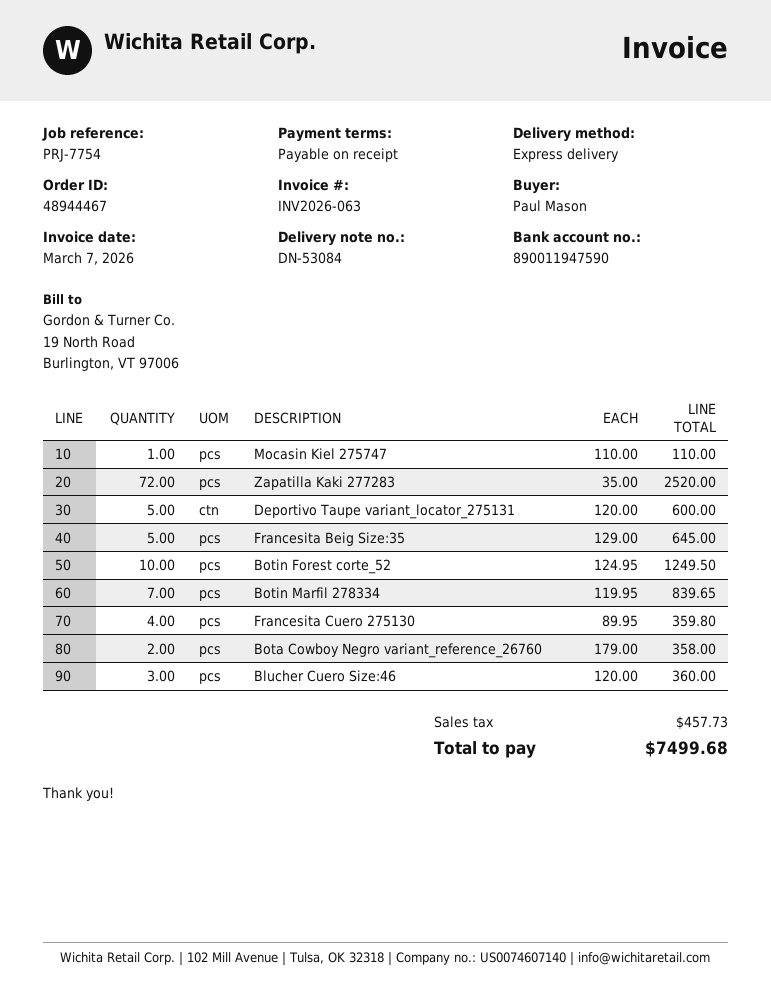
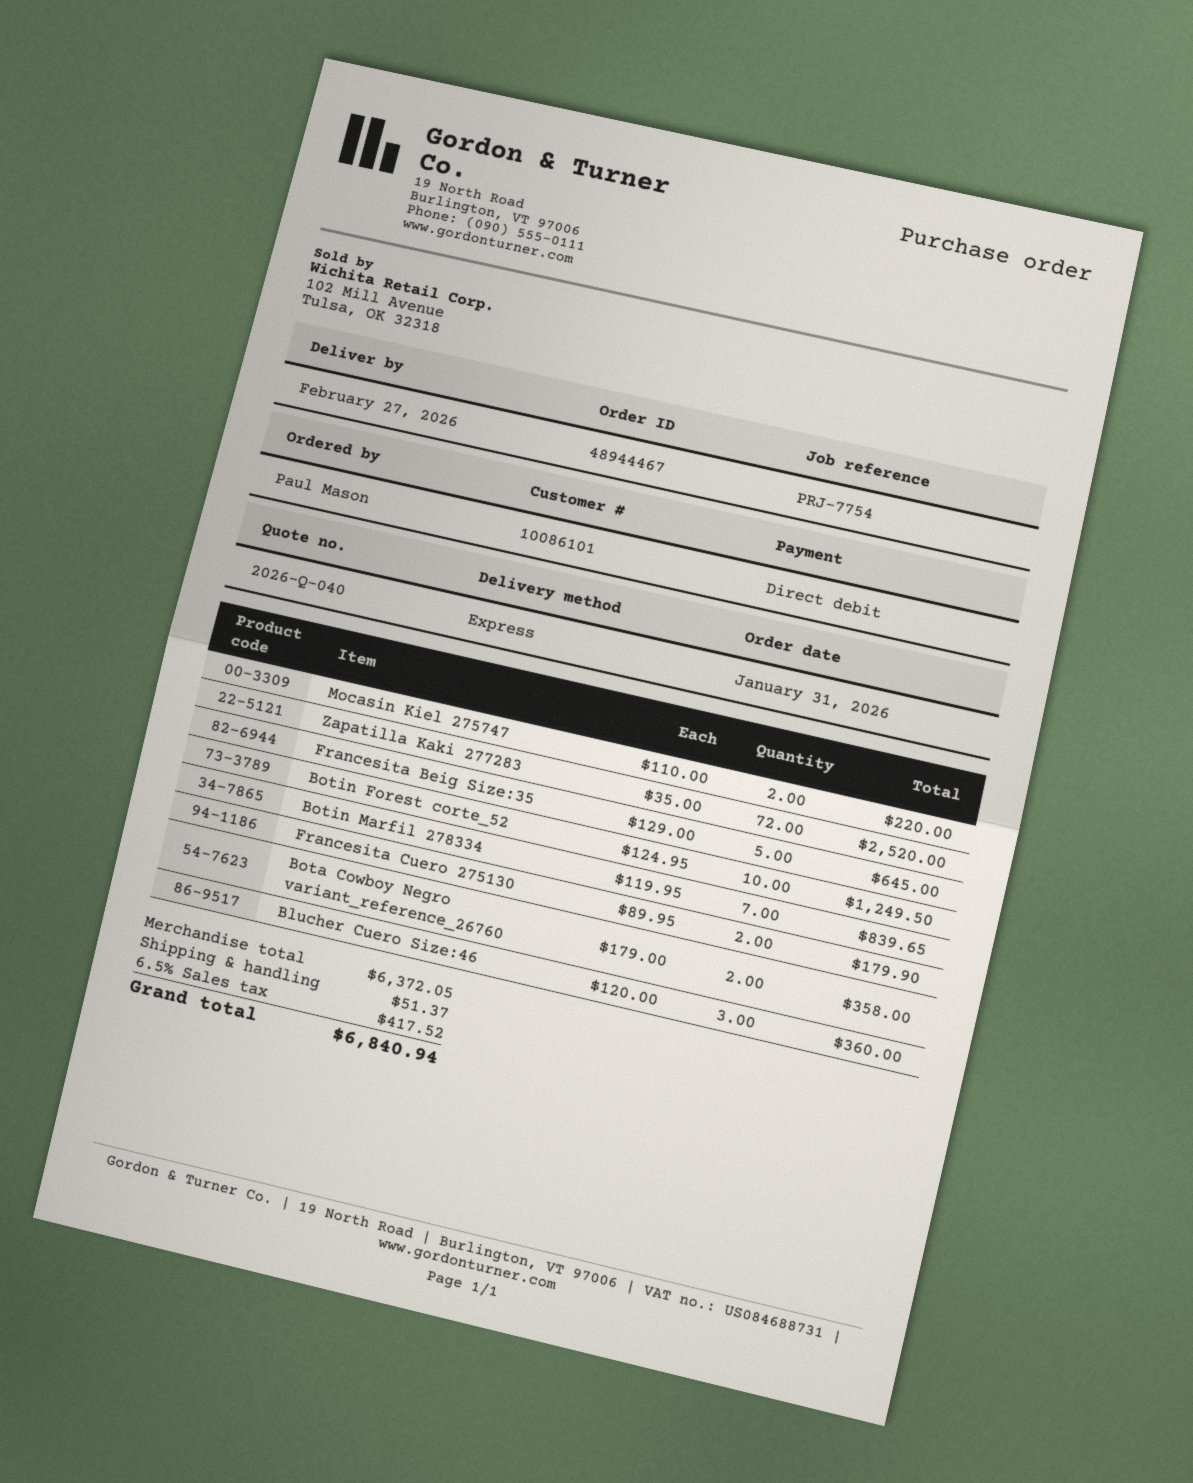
Mocasin Kiel 275747: 1 x 110.00 = 110.00 -> 2 x 110.00 = 220.00
Deportivo Taupe variant_locator_275131: 5 x 120.00 = 600.00 -> none
Francesita Cuero 275130: 4 x 89.95 = 359.80 -> 2 x 89.95 = 179.90
shipping: none -> 51.37
tax: 457.73 -> 417.52
total: 7499.68 -> 6840.94

